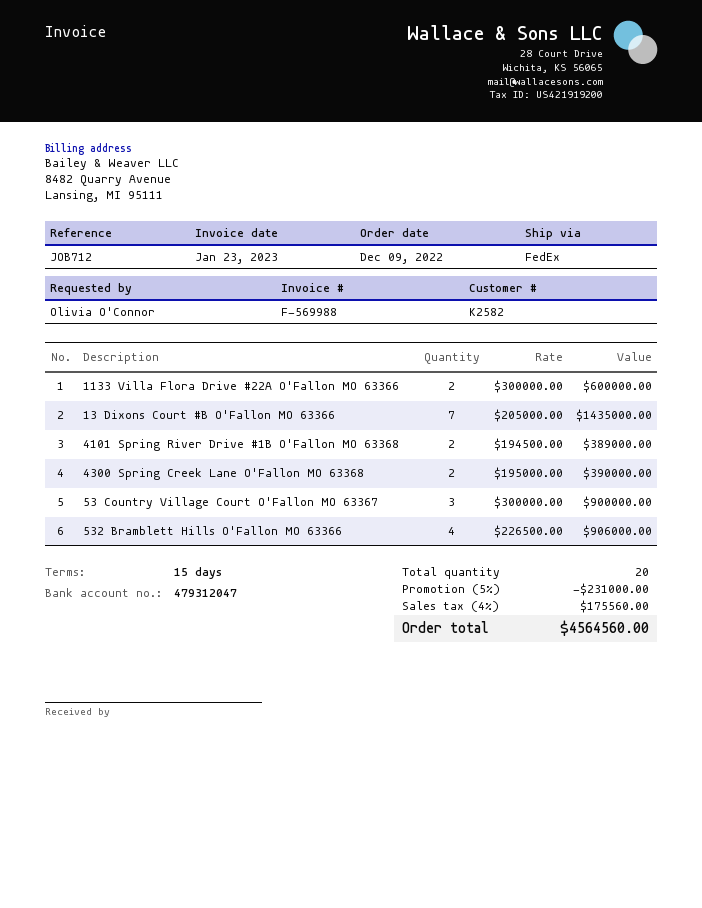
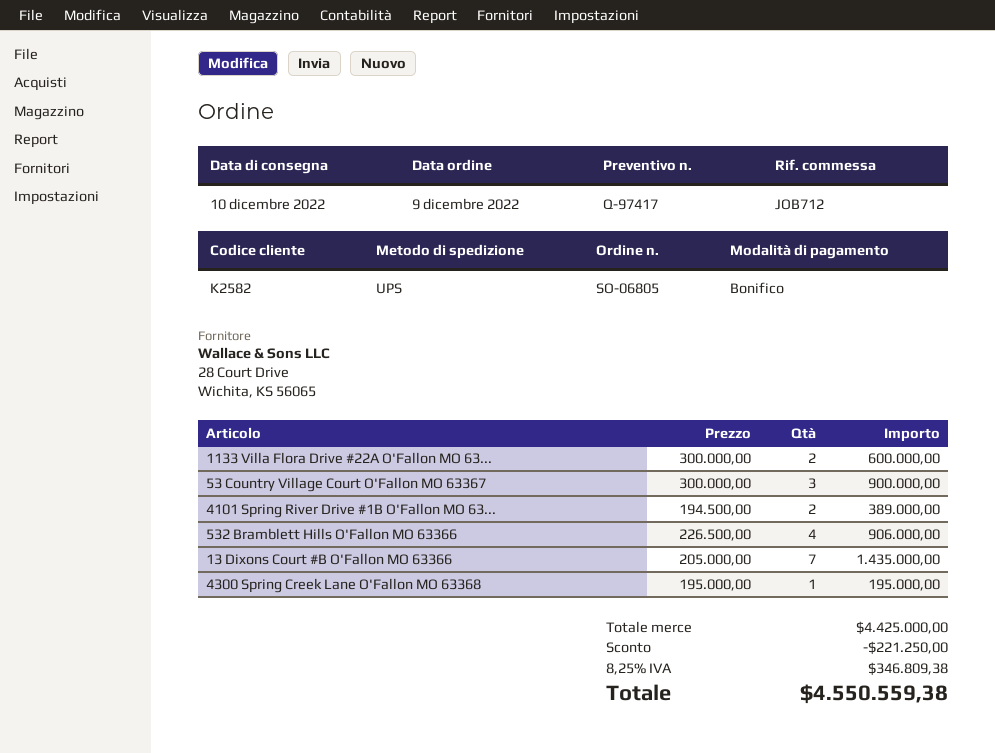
shipping method: FedEx -> UPS
4300 Spring Creek Lane O'Fallon MO 63368: 2 x 195000.00 = 390000.00 -> 1 x 195000.00 = 195000.00
discount: 231000.00 -> 221250.00
tax: 4% = 175560.00 -> 8.25% = 346809.38
total: 4564560.00 -> 4550559.38

